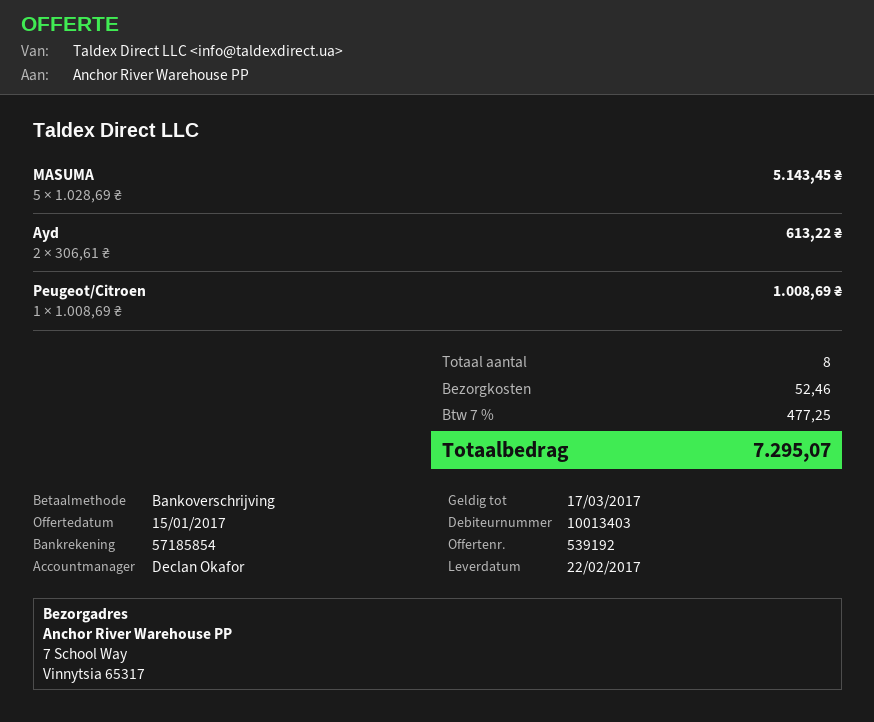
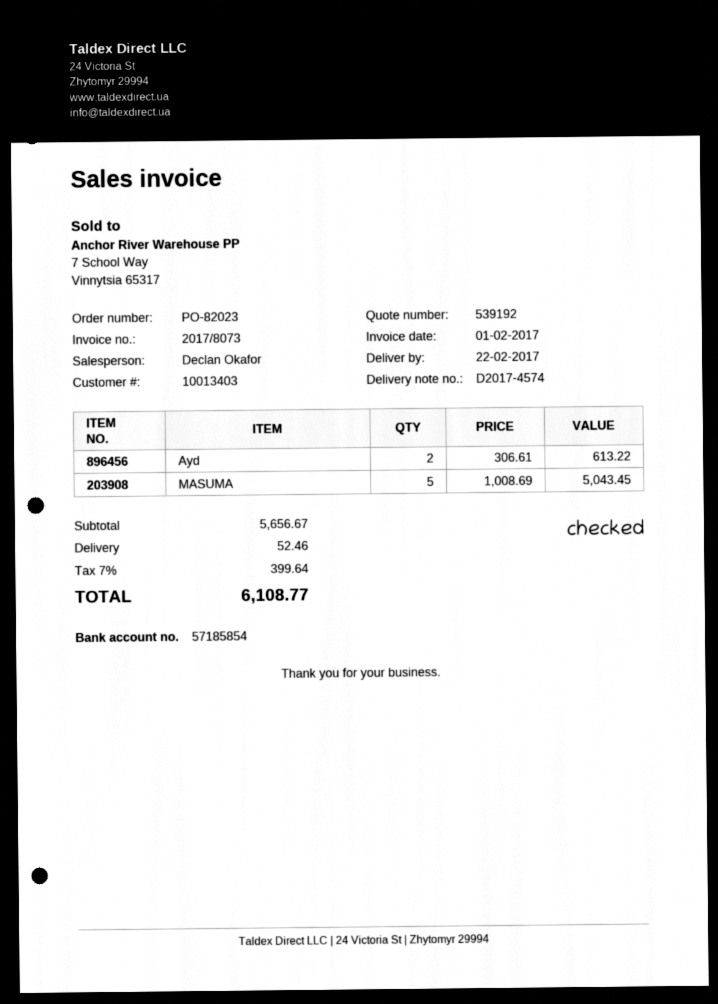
MASUMA: 5 x 1028.69 = 5143.45 -> 5 x 1008.69 = 5043.45
Peugeot/Citroen: 1 x 1008.69 = 1008.69 -> none
tax: 7% = 477.25 -> 7% = 399.64
total: 7295.07 -> 6108.77

